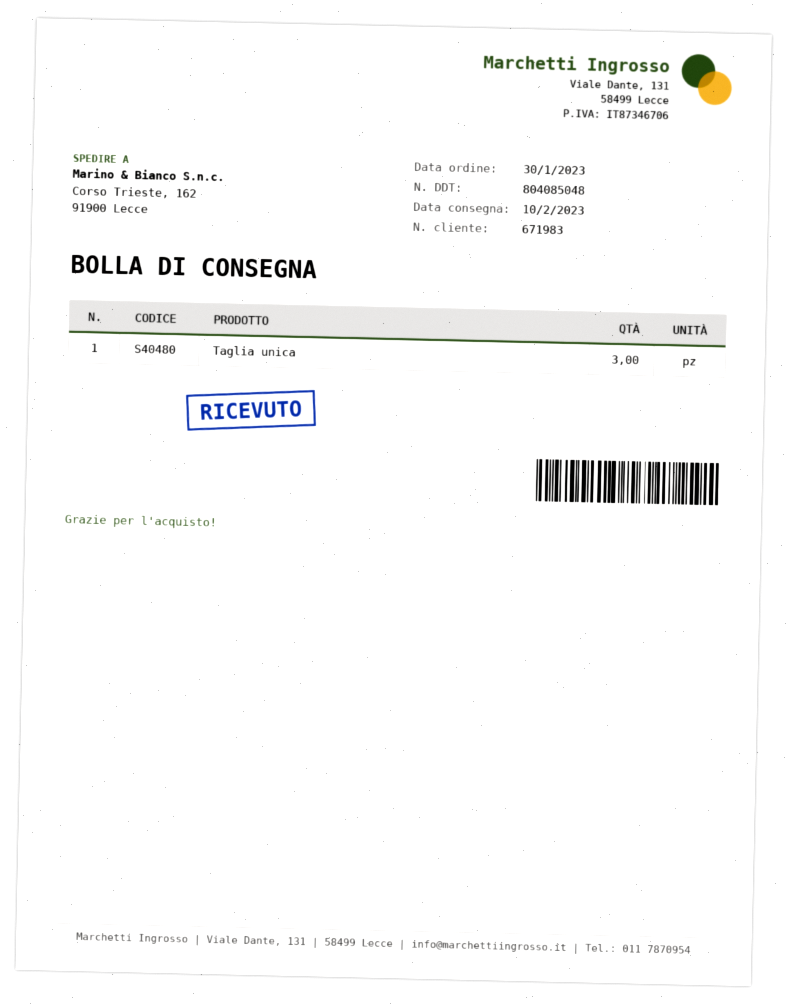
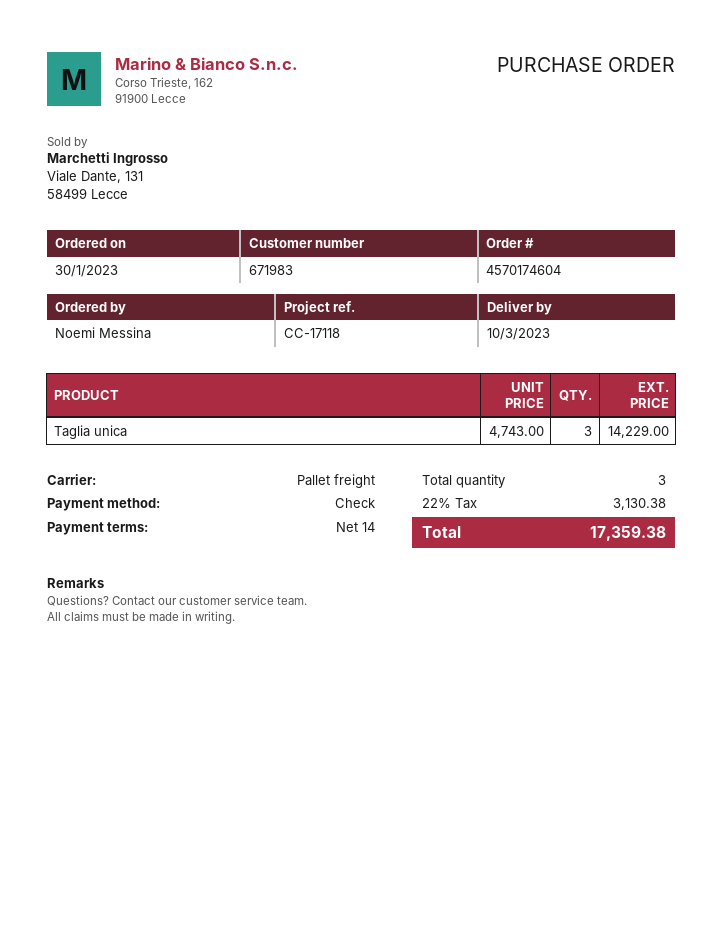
delivery date: 2023-02-10 -> 2023-03-10

